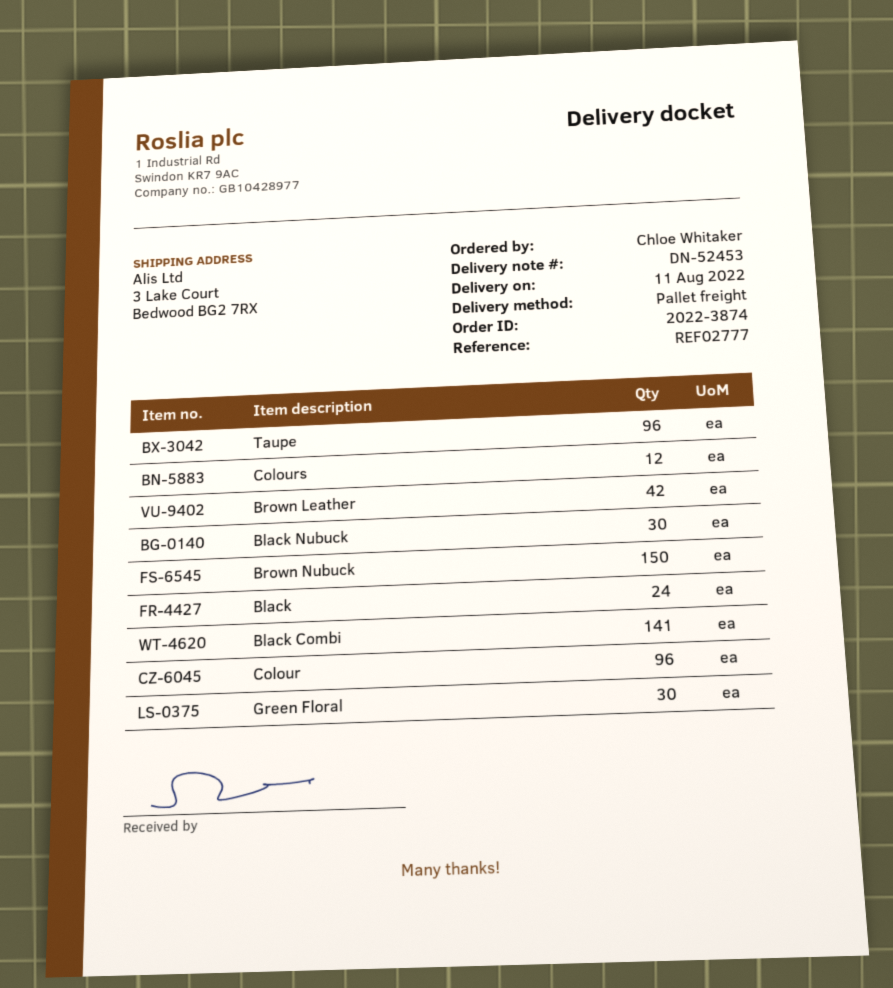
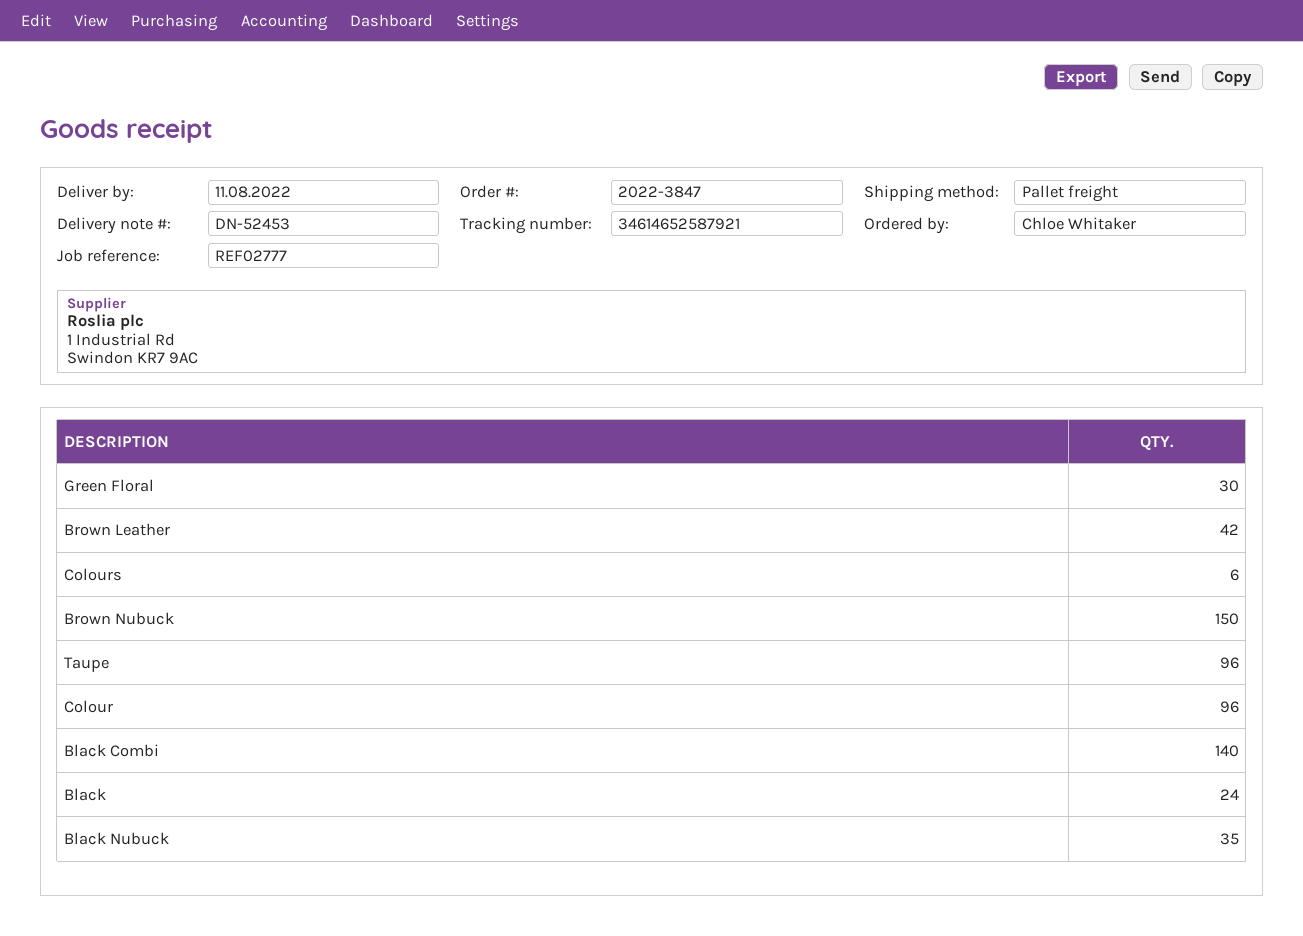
order number: 2022-3874 -> 2022-3847
Colours: 12 -> 6
Black Nubuck: 30 -> 35
Black Combi: 141 -> 140

